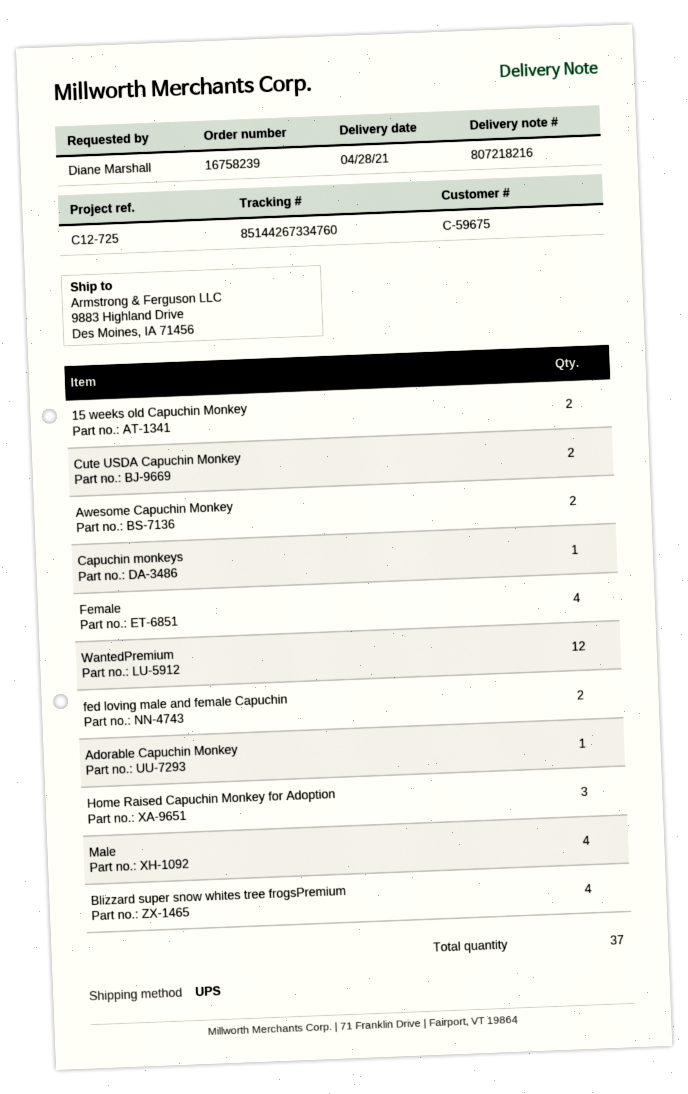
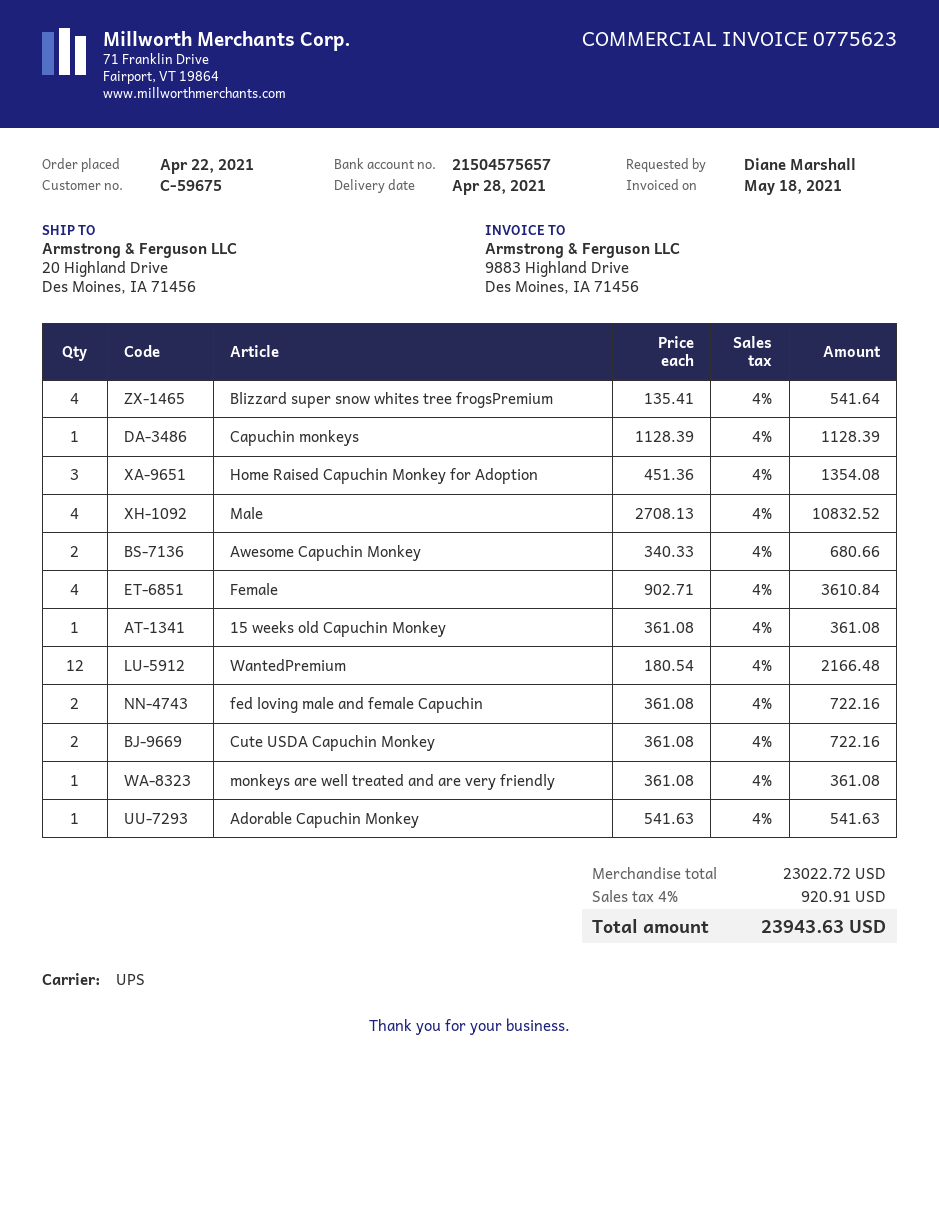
ship to: 9883 Highland Drive, Des Moines, IA 71456 -> 20 Highland Drive, Des Moines, IA 71456
15 weeks old Capuchin Monkey: 2 -> 1
monkeys are well treated and are very friendly: none -> 1

